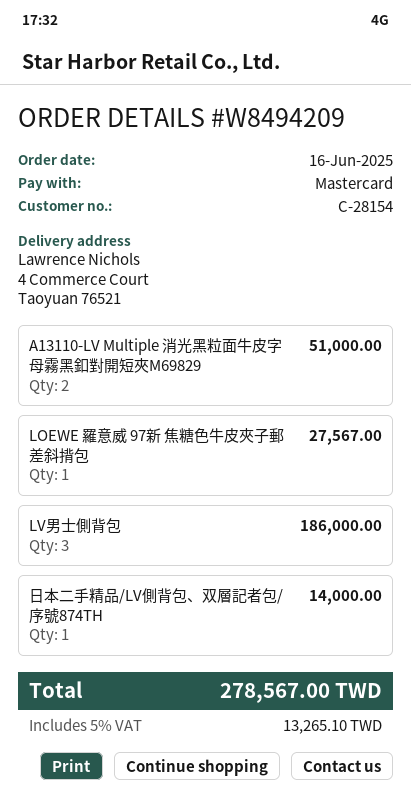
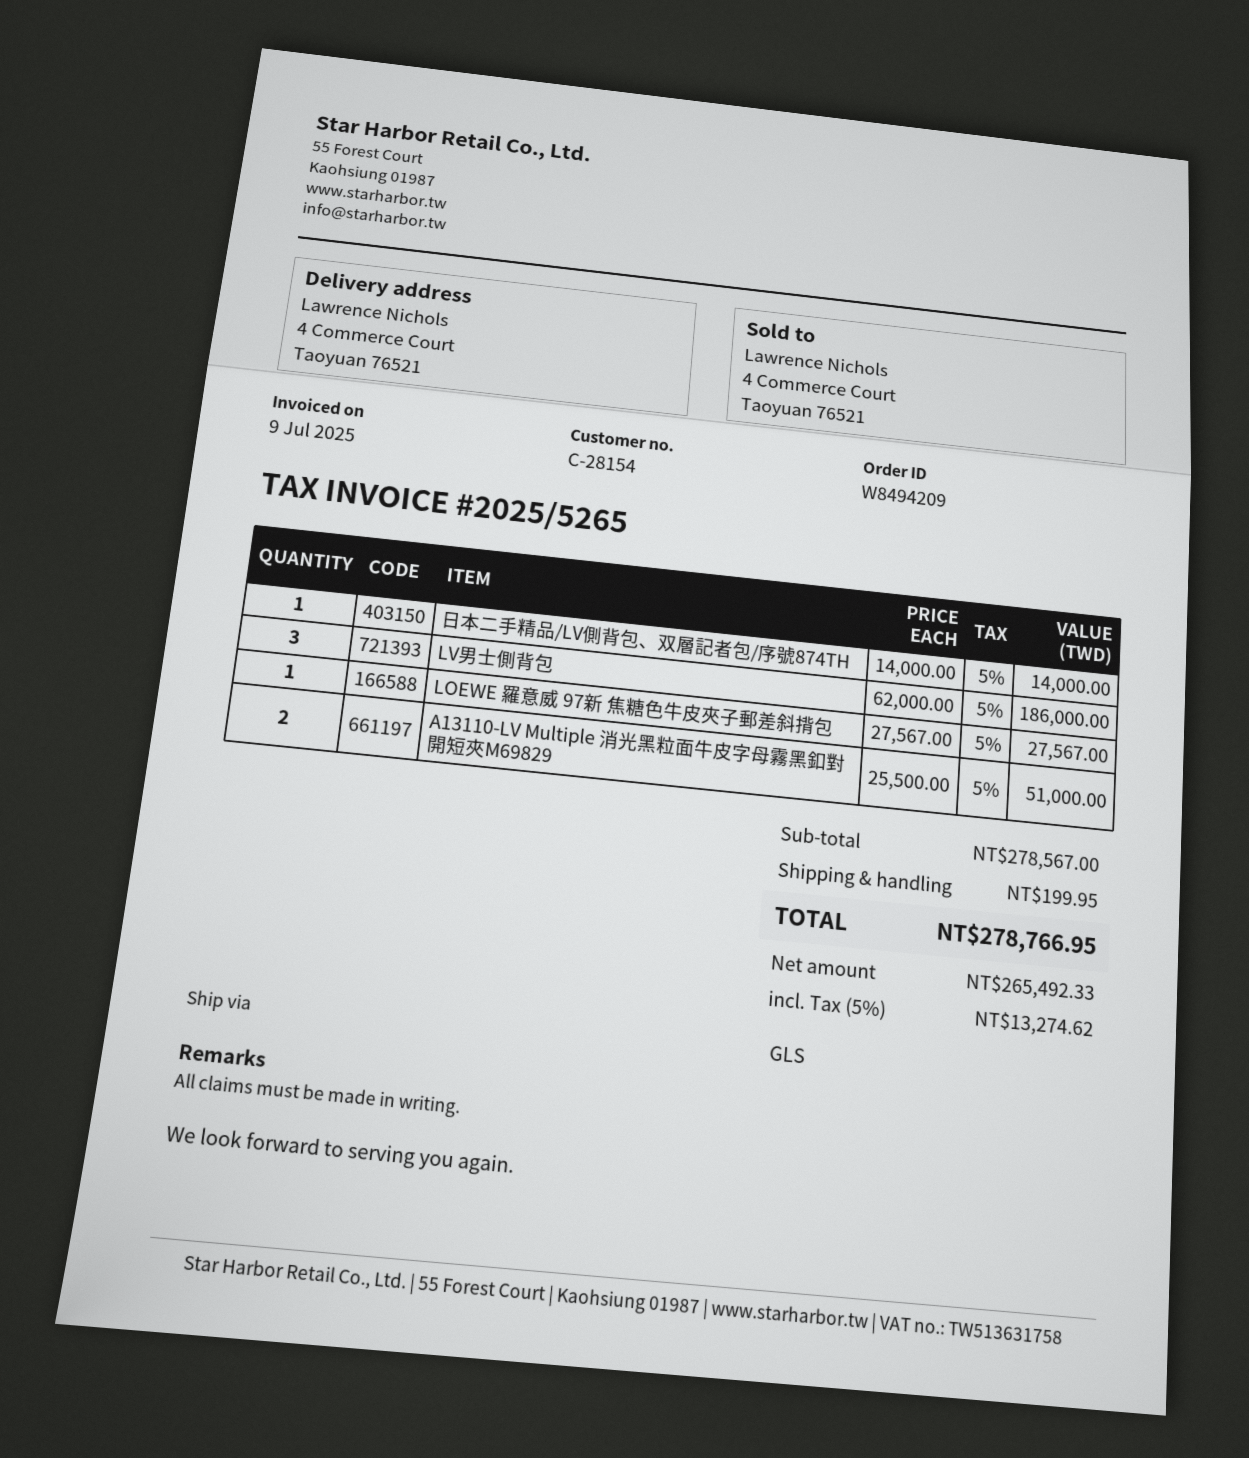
shipping: none -> 199.95
tax: 5% = 13265.10 -> 5% = 13274.62
total: 278567.00 -> 278766.95

